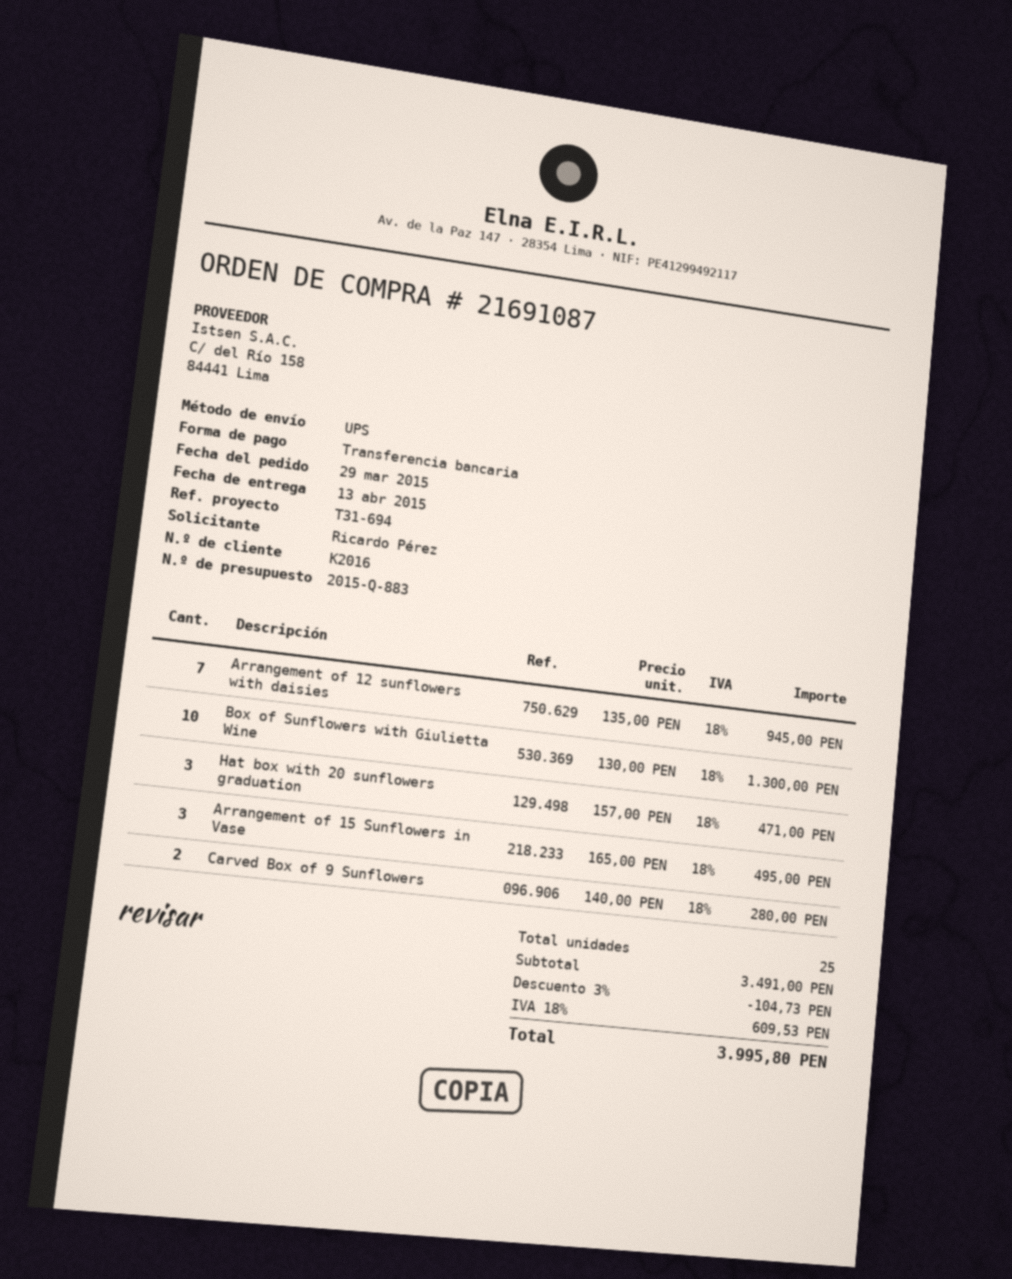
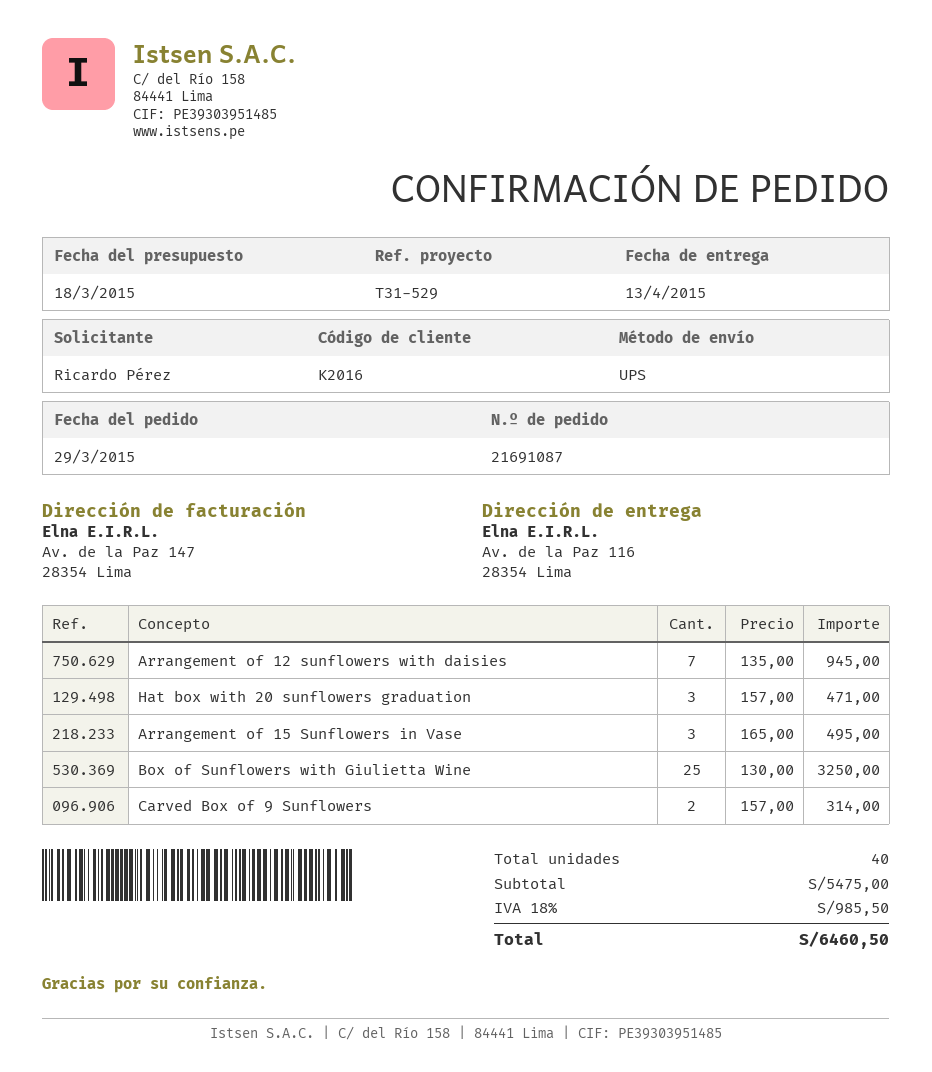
reference: T31-694 -> T31-529
Box of Sunflowers with Giulietta Wine: 10 x 130.00 = 1300.00 -> 25 x 130.00 = 3250.00
Carved Box of 9 Sunflowers: 2 x 140.00 = 280.00 -> 2 x 157.00 = 314.00
total quantity: 25 -> 40
subtotal: 3491.00 -> 5475.00
discount: 3% = 104.73 -> none
tax: 18% = 609.53 -> 18% = 985.50
total: 3995.80 -> 6460.50

